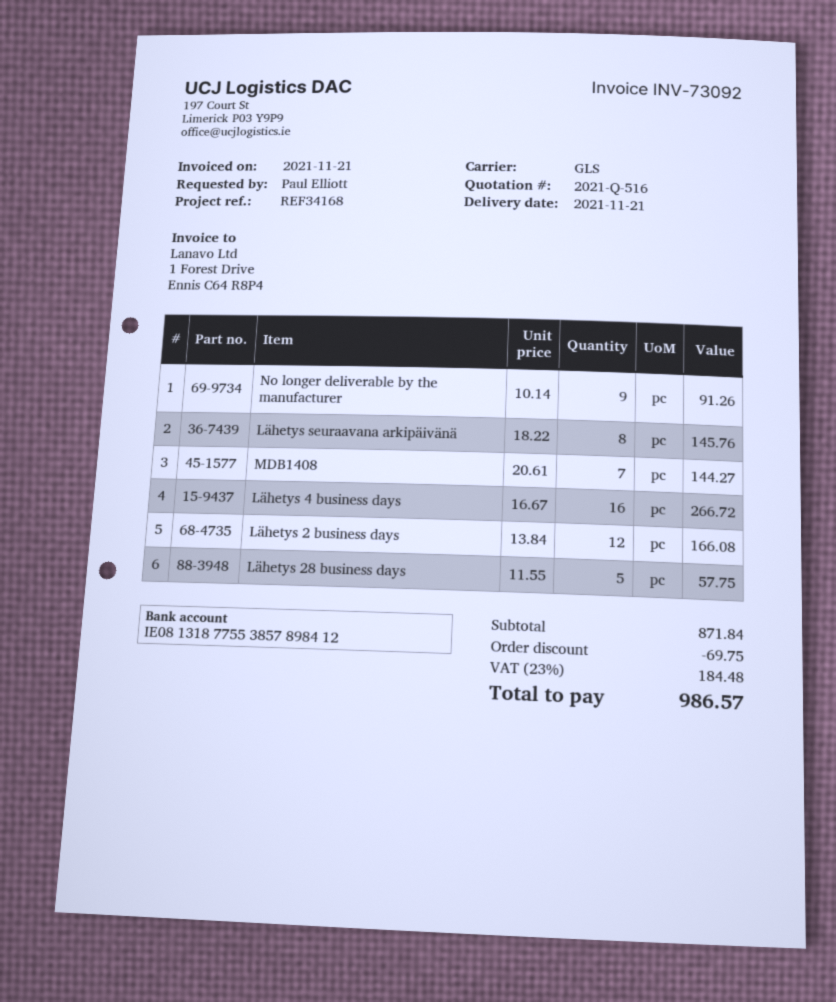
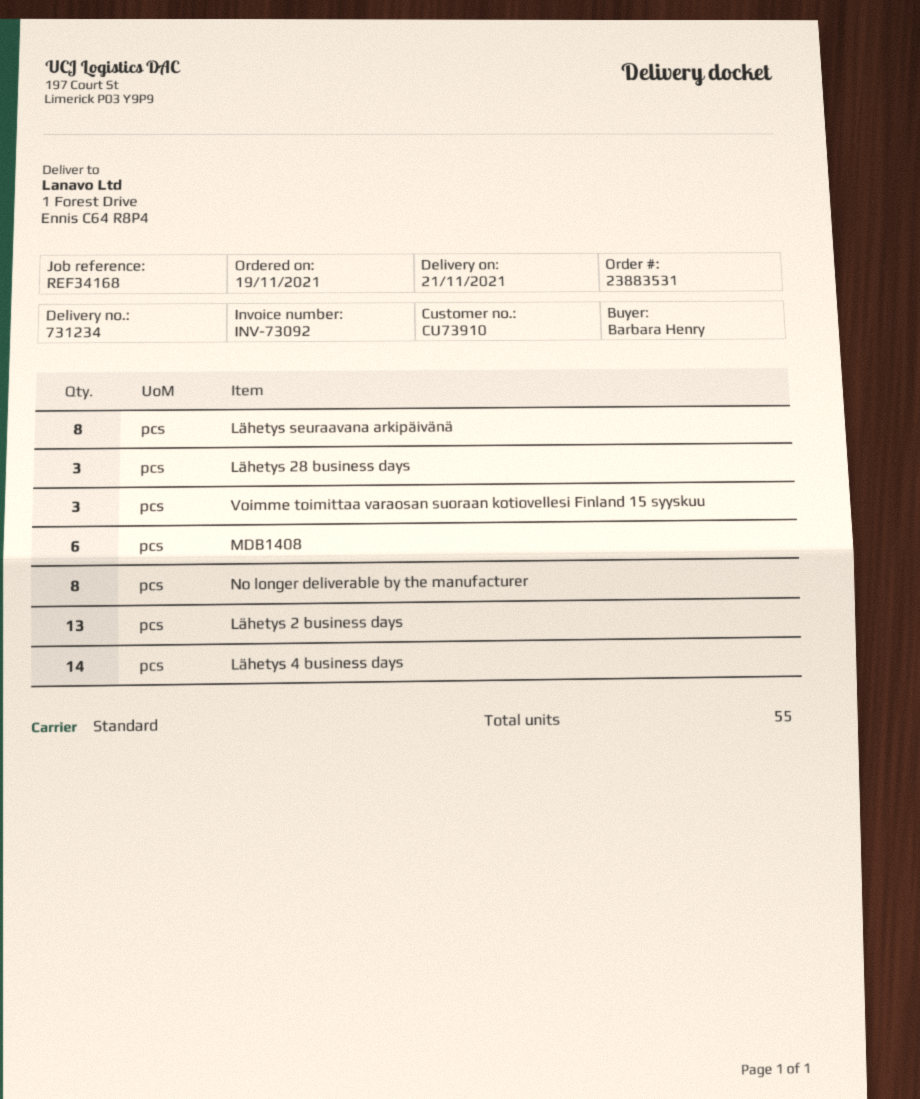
ordered by: Paul Elliott -> Barbara Henry
shipping method: GLS -> standard
No longer deliverable by the manufacturer: 9 -> 8
MDB1408: 7 -> 6
Lähetys 4 business days: 16 -> 14
Lähetys 2 business days: 12 -> 13
Lähetys 28 business days: 5 -> 3
Voimme toimittaa varaosan suoraan kotiovellesi Finland 15 syyskuu: none -> 3

